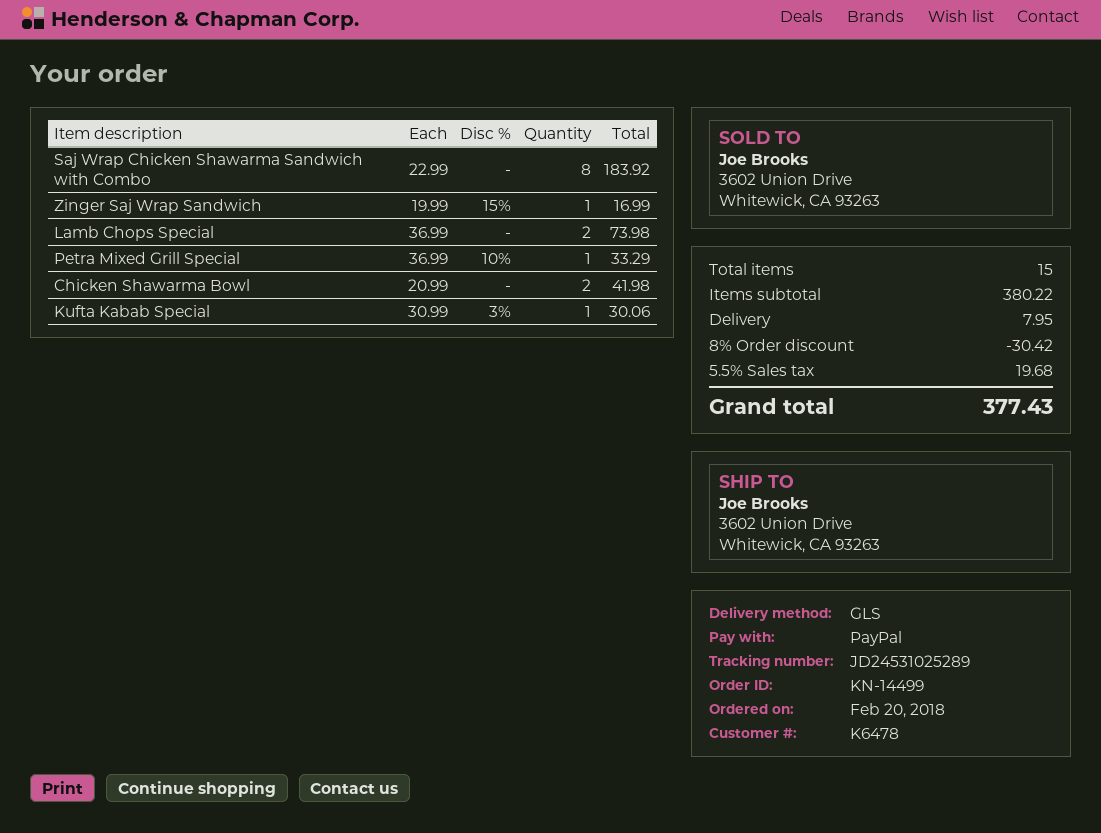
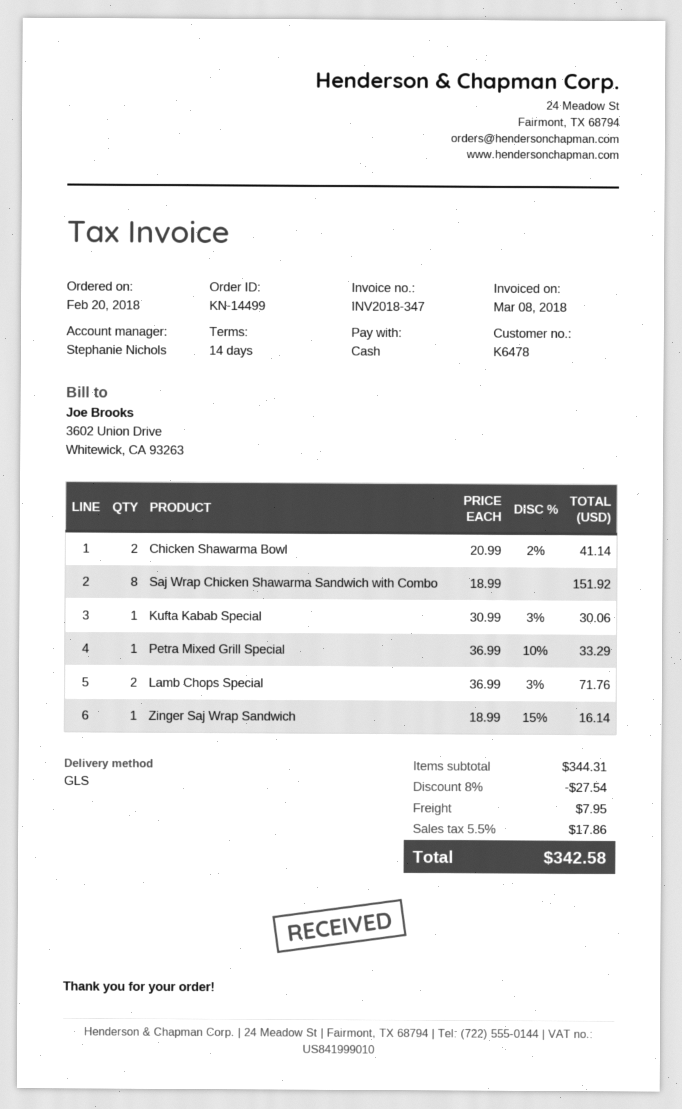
payment method: PayPal -> cash
Saj Wrap Chicken Shawarma Sandwich with Combo: 8 x 22.99 = 183.92 -> 8 x 18.99 = 151.92
Zinger Saj Wrap Sandwich: 1 x 19.99 - 15% = 16.99 -> 1 x 18.99 - 15% = 16.14
Lamb Chops Special: 2 x 36.99 = 73.98 -> 2 x 36.99 - 3% = 71.76
Chicken Shawarma Bowl: 2 x 20.99 = 41.98 -> 2 x 20.99 - 2% = 41.14
subtotal: 380.22 -> 344.31
discount: 8% = 30.42 -> 8% = 27.54
tax: 5.5% = 19.68 -> 5.5% = 17.86
total: 377.43 -> 342.58

